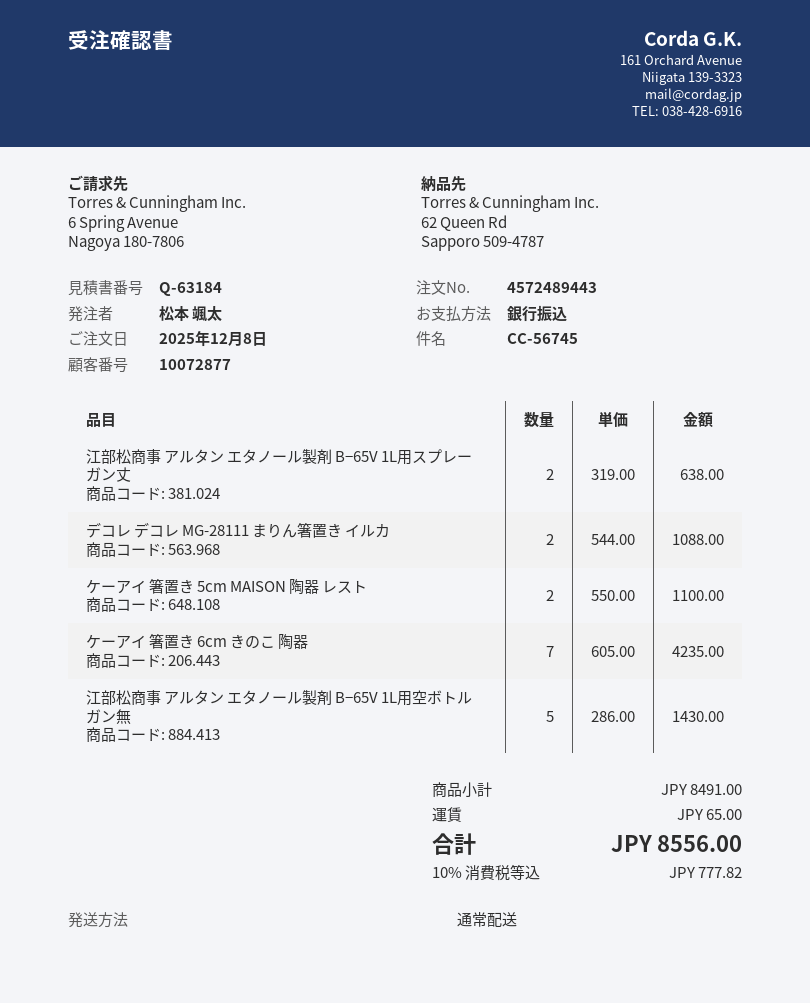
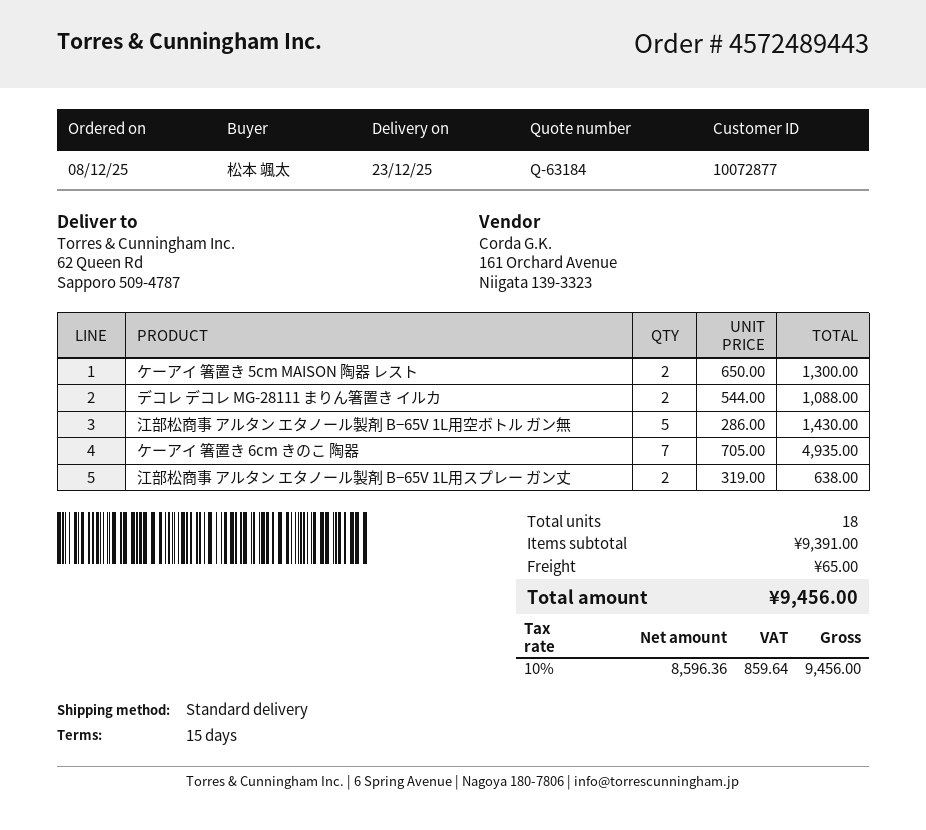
ケーアイ 箸置き 5cm MAISON 陶器 レスト: 2 x 550.00 = 1100.00 -> 2 x 650.00 = 1300.00
ケーアイ 箸置き 6cm きのこ 陶器: 7 x 605.00 = 4235.00 -> 7 x 705.00 = 4935.00
subtotal: 8491.00 -> 9391.00
tax: 10% = 777.82 -> 10% = 859.64
total: 8556.00 -> 9456.00

